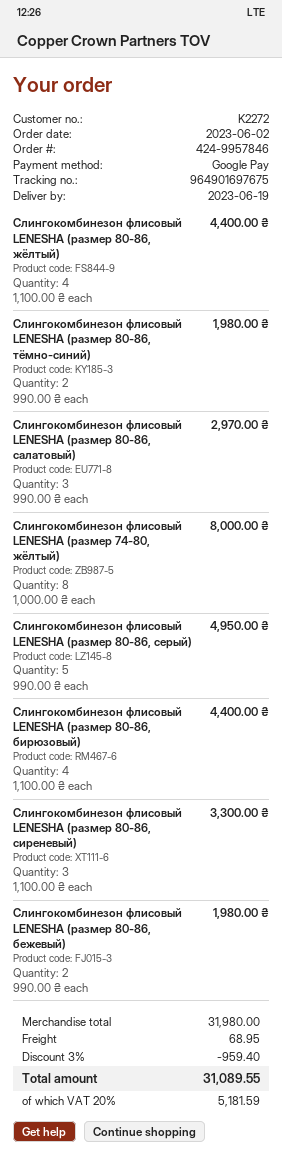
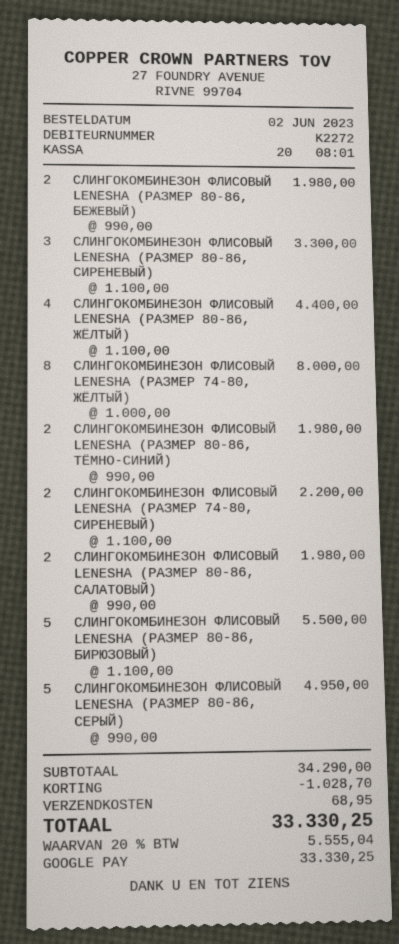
Слингокомбинезон флисовый LENESHA (размер 80-86, салатовый): 3 x 990.00 = 2970.00 -> 2 x 990.00 = 1980.00
Слингокомбинезон флисовый LENESHA (размер 80-86, бирюзовый): 4 x 1100.00 = 4400.00 -> 5 x 1100.00 = 5500.00
СЛИНГОКОМБИНЕЗОН ФЛИСОВЫЙ LENESHA (РАЗМЕР 74-80, СИРЕНЕВЫЙ): none -> 2 x 1100.00 = 2200.00
subtotal: 31980.00 -> 34290.00
discount: 959.40 -> 1028.70
tax: 20% = 5181.59 -> 20% = 5555.04
total: 31089.55 -> 33330.25

